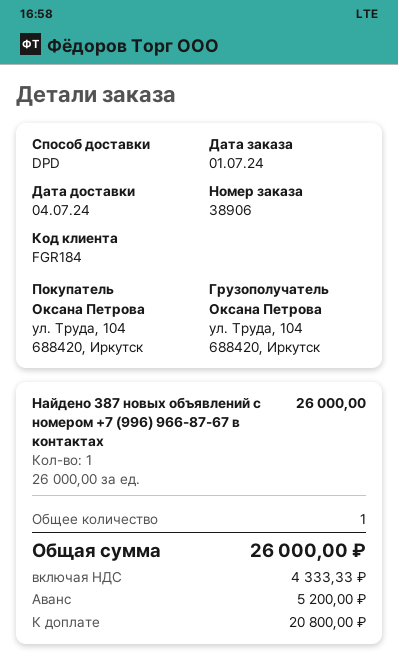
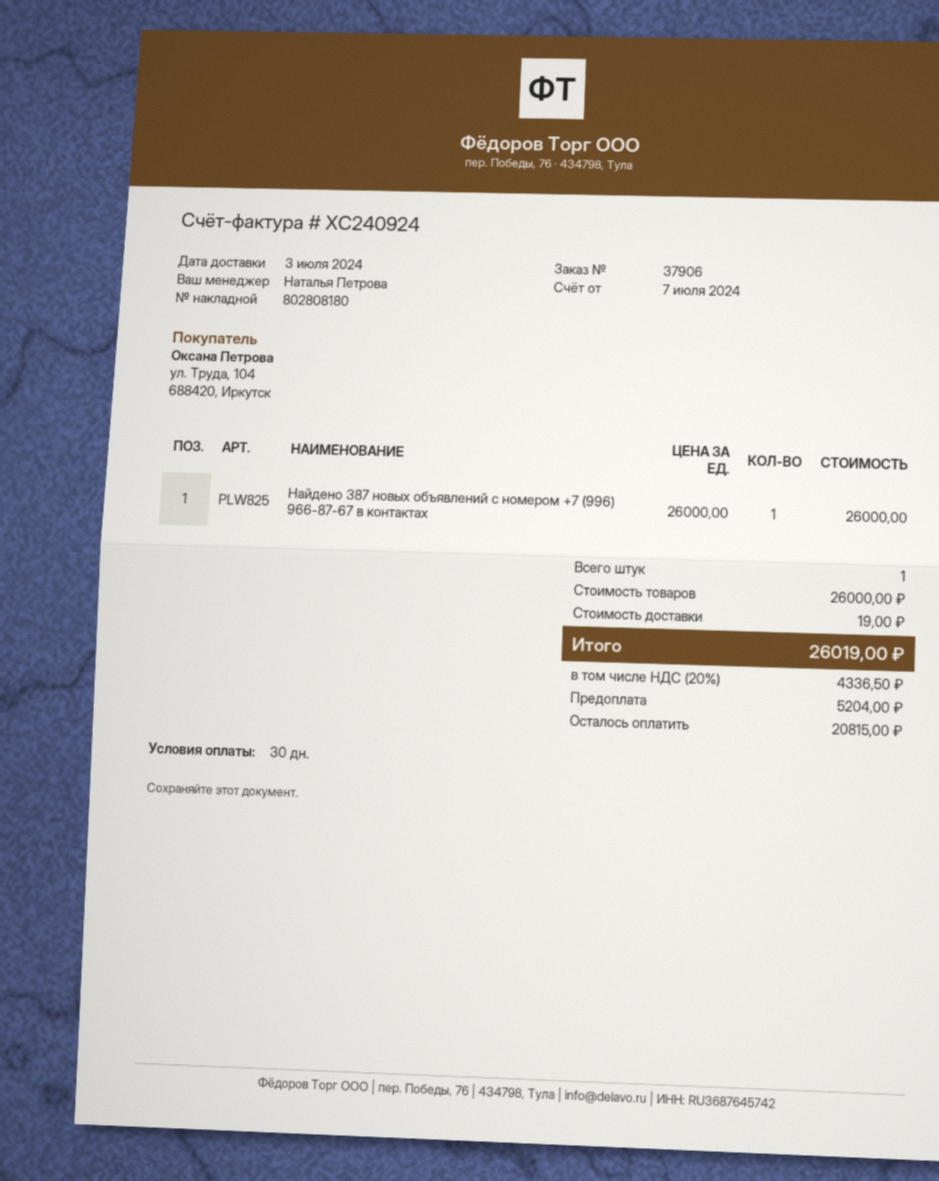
order number: 38906 -> 37906
delivery date: 2024-07-04 -> 2024-07-03
shipping: none -> 19.00
tax: 4333.33 -> 4336.50
total: 26000.00 -> 26019.00
deposit: 5200.00 -> 5204.00
balance: 20800.00 -> 20815.00

